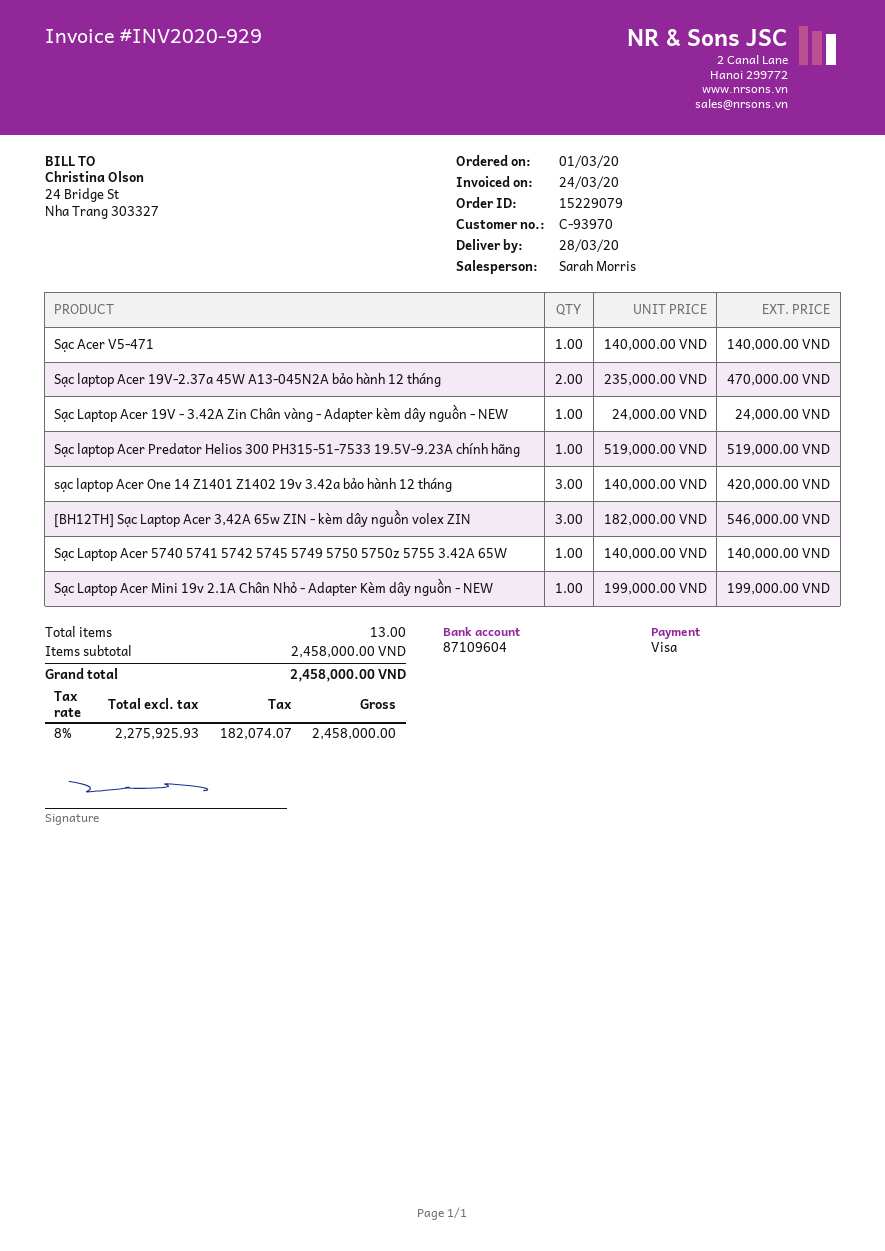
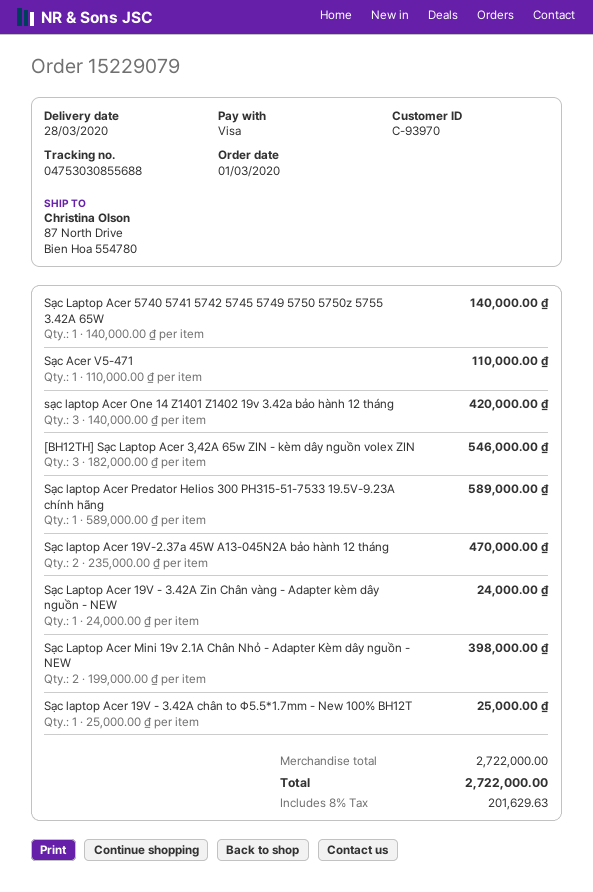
Sạc Acer V5-471: 1 x 140000.00 = 140000.00 -> 1 x 110000.00 = 110000.00
Sạc laptop Acer Predator Helios 300 PH315-51-7533 19.5V-9.23A chính hãng: 1 x 519000.00 = 519000.00 -> 1 x 589000.00 = 589000.00
Sạc Laptop Acer Mini 19v 2.1A Chân Nhỏ - Adapter Kèm dây nguồn - NEW: 1 x 199000.00 = 199000.00 -> 2 x 199000.00 = 398000.00
Sạc laptop Acer 19V - 3.42A chân to Φ5.5*1.7mm - New 100% BH12T: none -> 1 x 25000.00 = 25000.00
subtotal: 2458000.00 -> 2722000.00
tax: 8% = 182074.07 -> 8% = 201629.63
total: 2458000.00 -> 2722000.00

